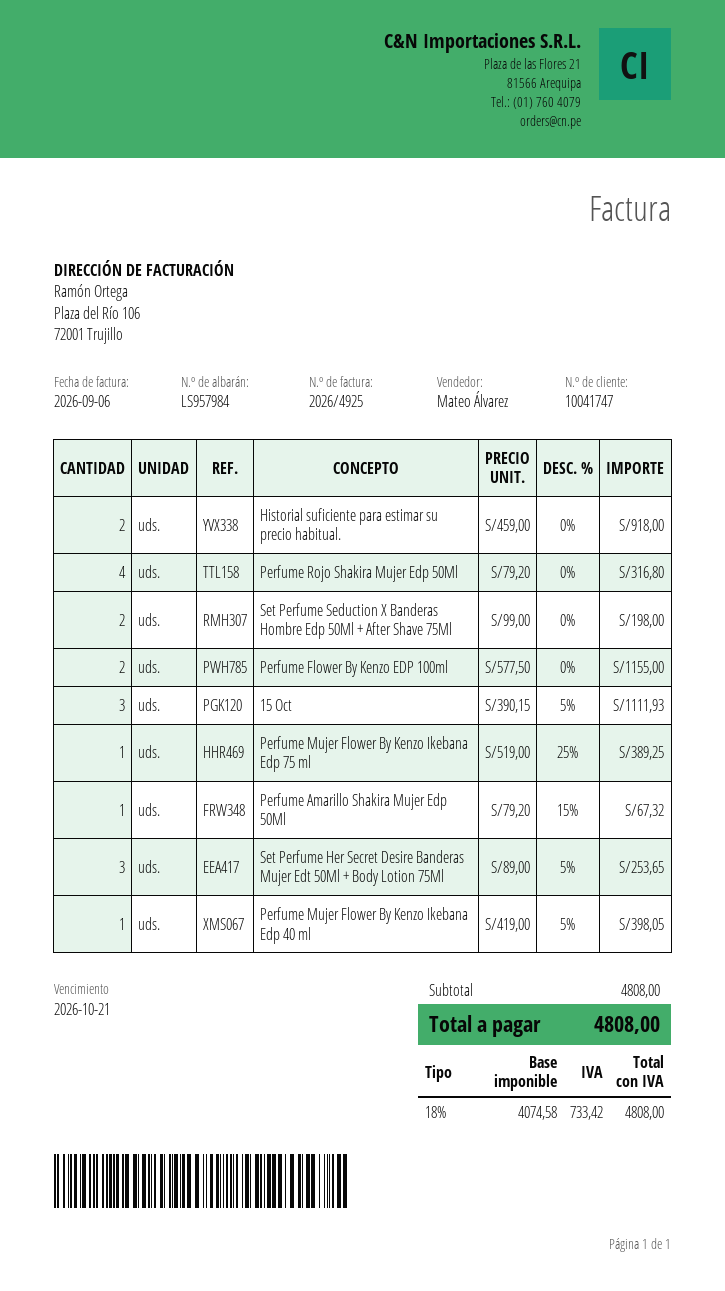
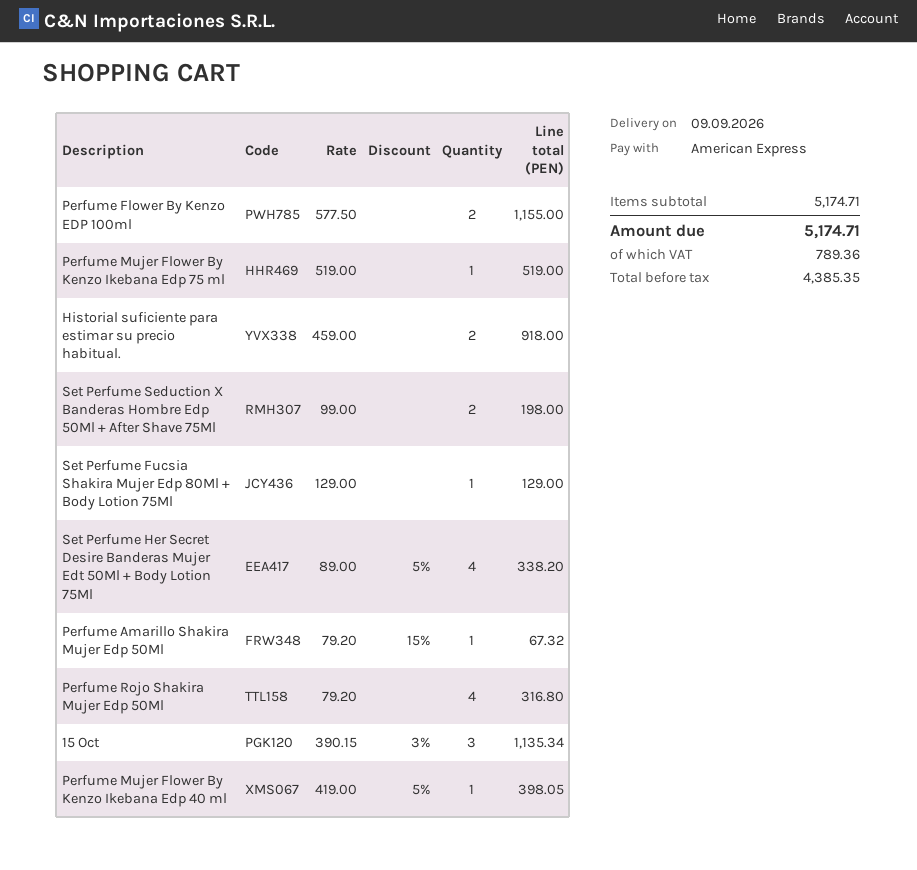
15 Oct: 3 x 390.15 - 5% = 1111.93 -> 3 x 390.15 - 3% = 1135.34
Perfume Mujer Flower By Kenzo Ikebana Edp 75 ml: 1 x 519.00 - 25% = 389.25 -> 1 x 519.00 = 519.00
Set Perfume Her Secret Desire Banderas Mujer Edt 50Ml + Body Lotion 75Ml: 3 x 89.00 - 5% = 253.65 -> 4 x 89.00 - 5% = 338.20
Set Perfume Fucsia Shakira Mujer Edp 80Ml + Body Lotion 75Ml: none -> 1 x 129.00 = 129.00
subtotal: 4808.00 -> 5174.71
net: 4074.58 -> 4385.35
tax: 733.42 -> 789.36
total: 4808.00 -> 5174.71

